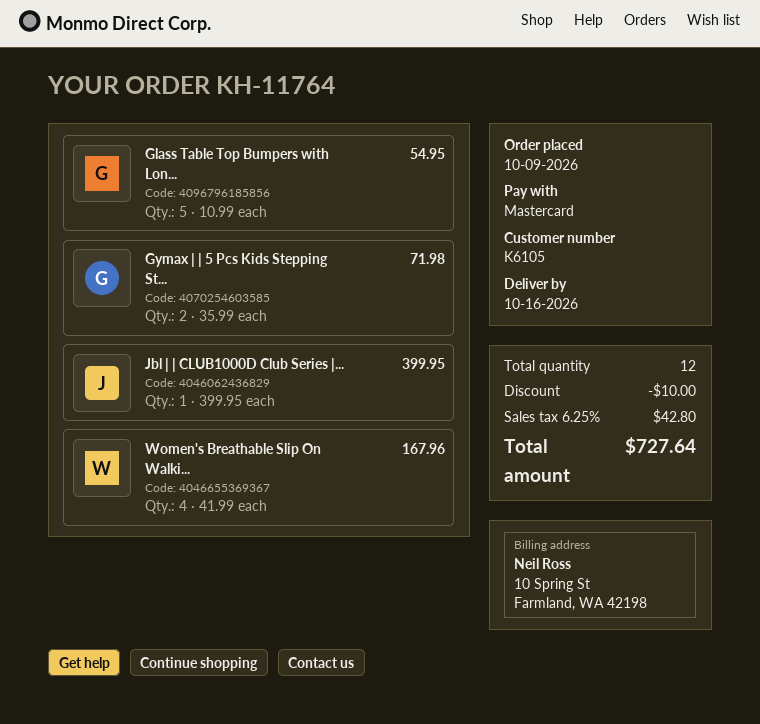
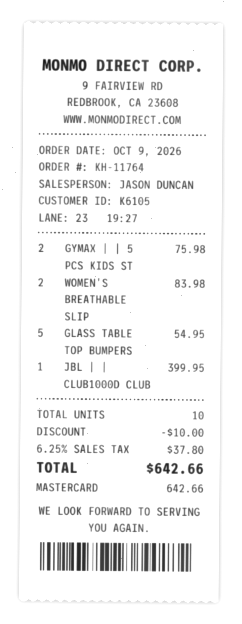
Gymax | | 5 Pcs Kids Stepping St...: 2 for 71.98 -> 2 for 75.98
Women's Breathable Slip On Walki...: 4 for 167.96 -> 2 for 83.98
total quantity: 12 -> 10
tax: 6.25% = 42.80 -> 6.25% = 37.80
total: 727.64 -> 642.66

